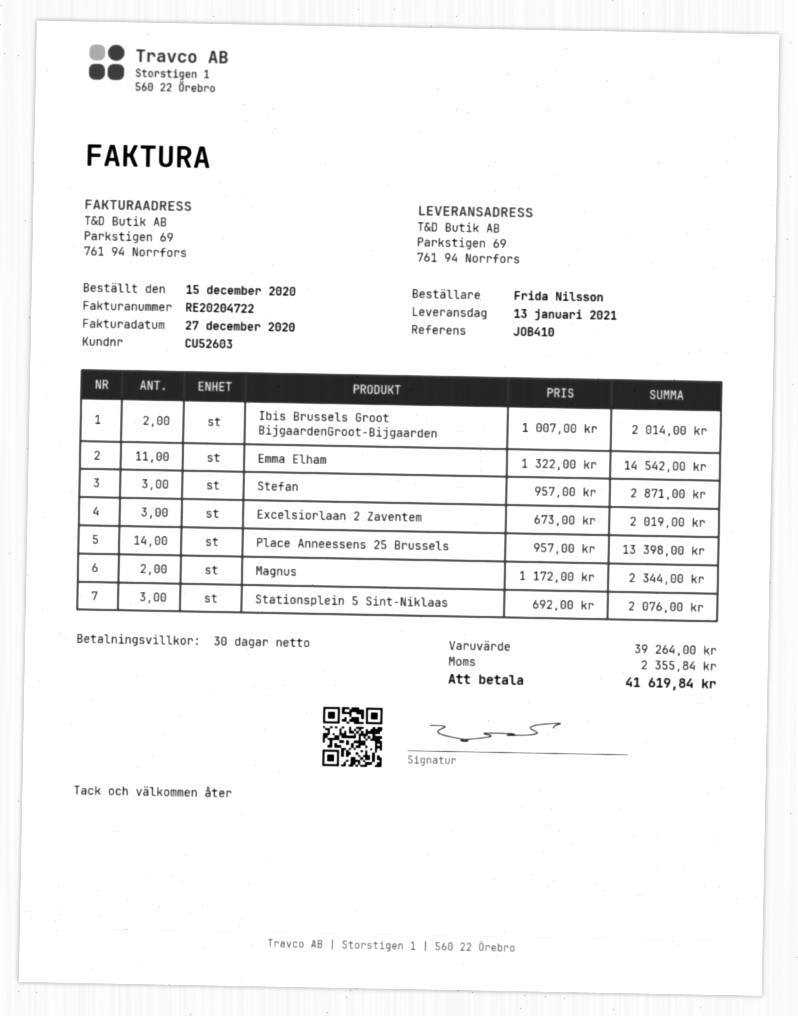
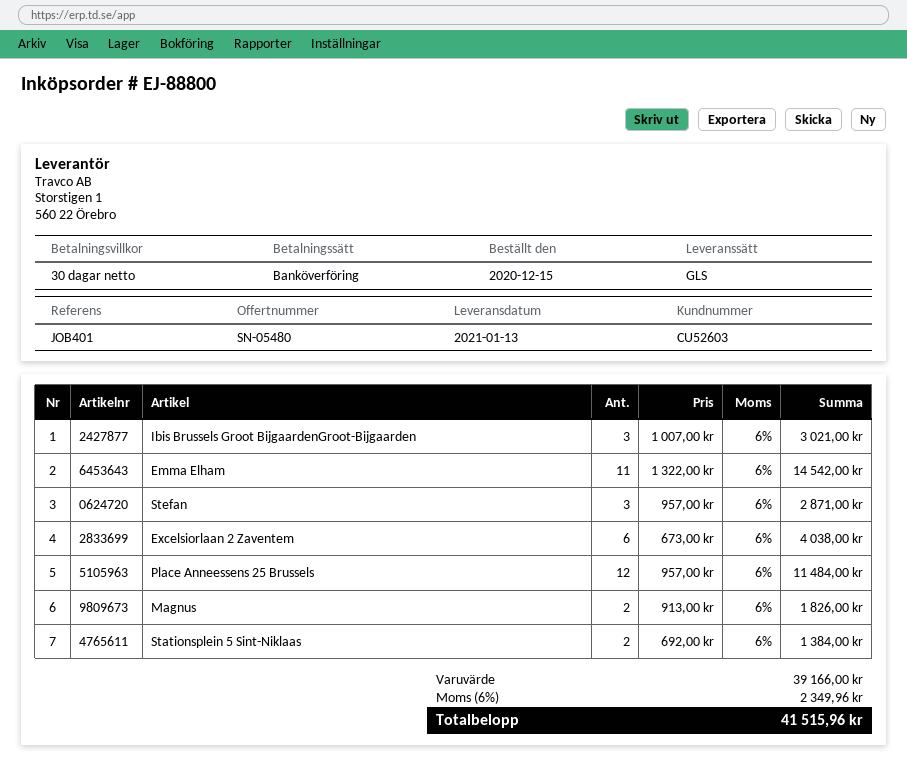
reference: JOB410 -> JOB401
Ibis Brussels Groot BijgaardenGroot-Bijgaarden: 2 x 1007.00 = 2014.00 -> 3 x 1007.00 = 3021.00
Excelsiorlaan 2 Zaventem: 3 x 673.00 = 2019.00 -> 6 x 673.00 = 4038.00
Place Anneessens 25 Brussels: 14 x 957.00 = 13398.00 -> 12 x 957.00 = 11484.00
Magnus: 2 x 1172.00 = 2344.00 -> 2 x 913.00 = 1826.00
Stationsplein 5 Sint-Niklaas: 3 x 692.00 = 2076.00 -> 2 x 692.00 = 1384.00
subtotal: 39264.00 -> 39166.00
tax: 2355.84 -> 2349.96
total: 41619.84 -> 41515.96

